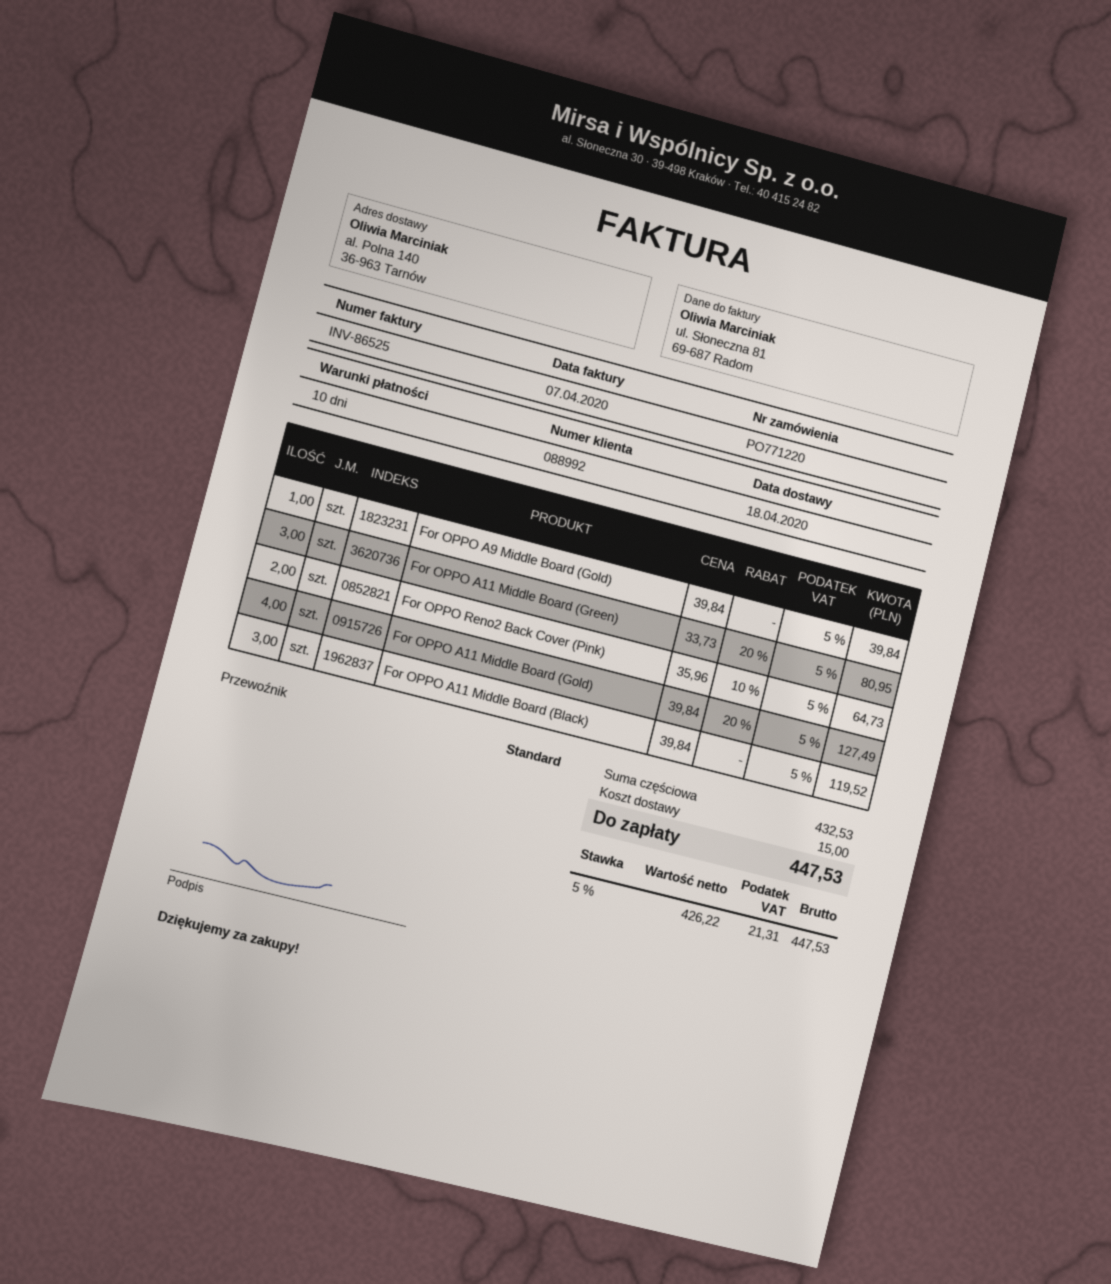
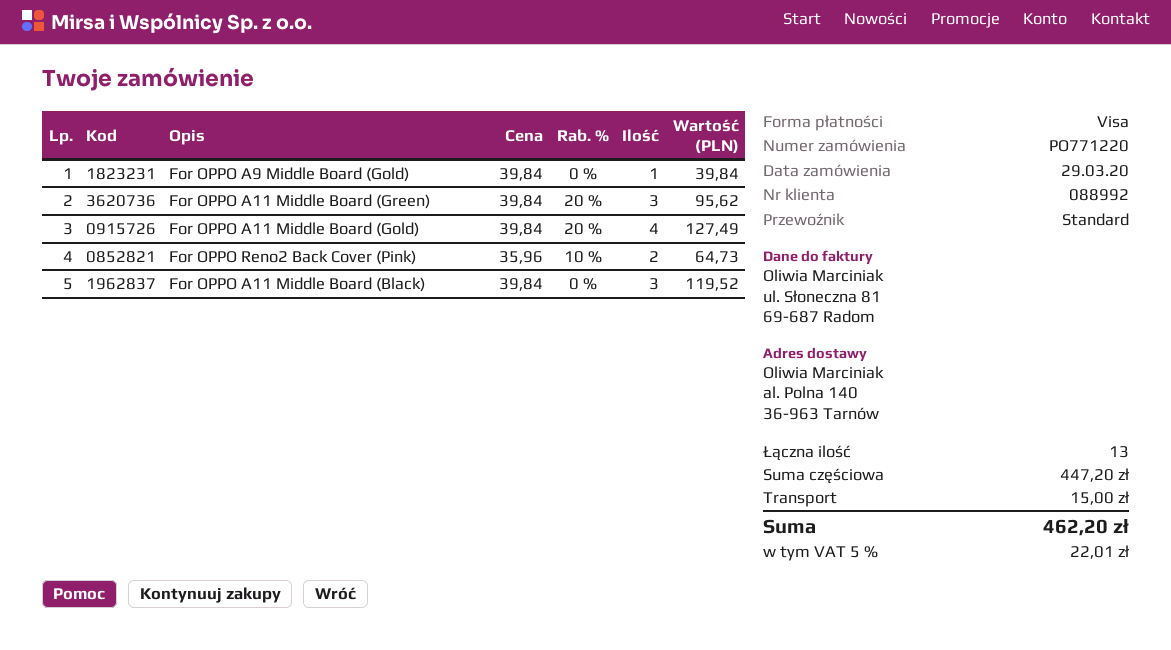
For OPPO A11 Middle Board (Green): 3 x 33.73 - 20% = 80.95 -> 3 x 39.84 - 20% = 95.62
subtotal: 432.53 -> 447.20
tax: 5% = 21.31 -> 5% = 22.01
total: 447.53 -> 462.20

